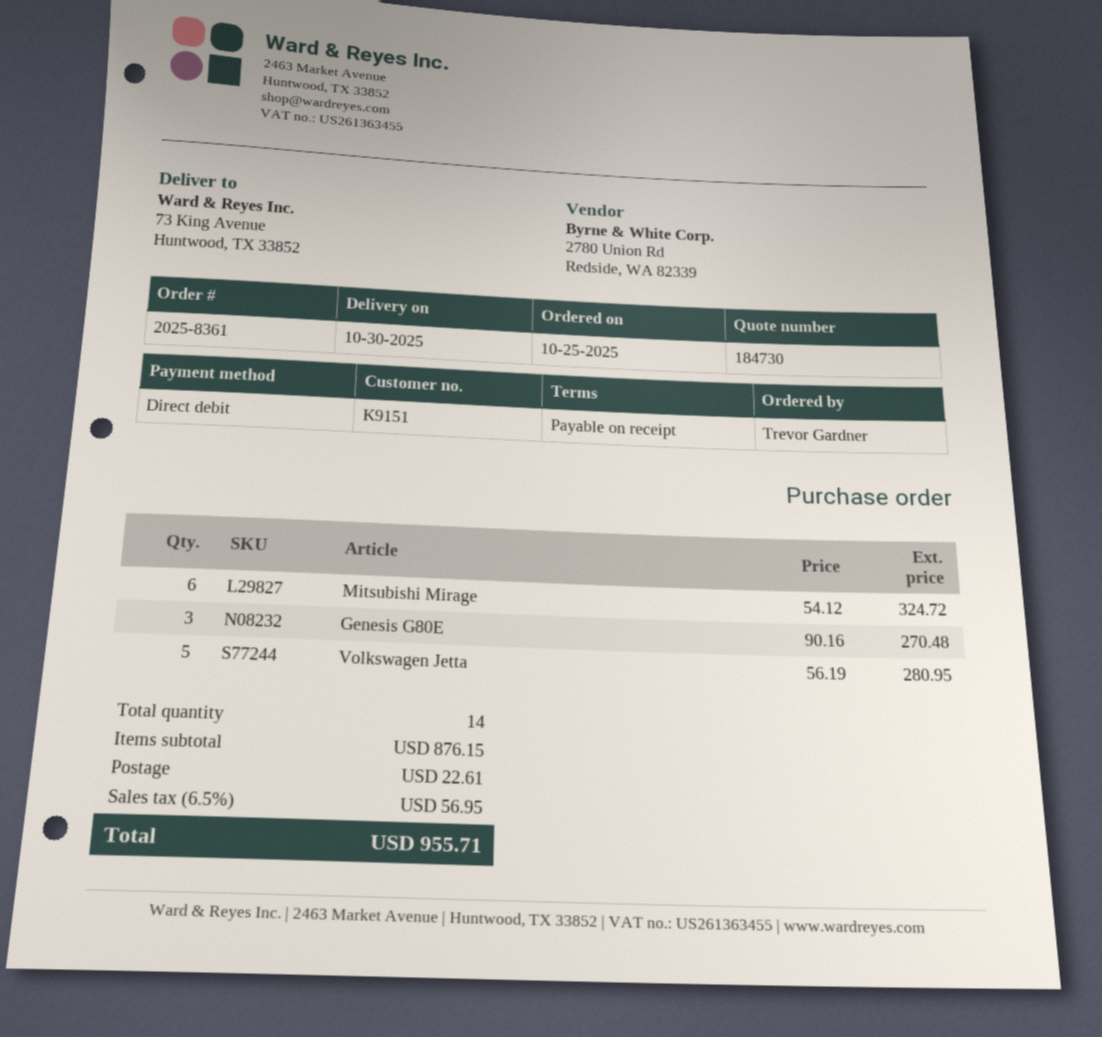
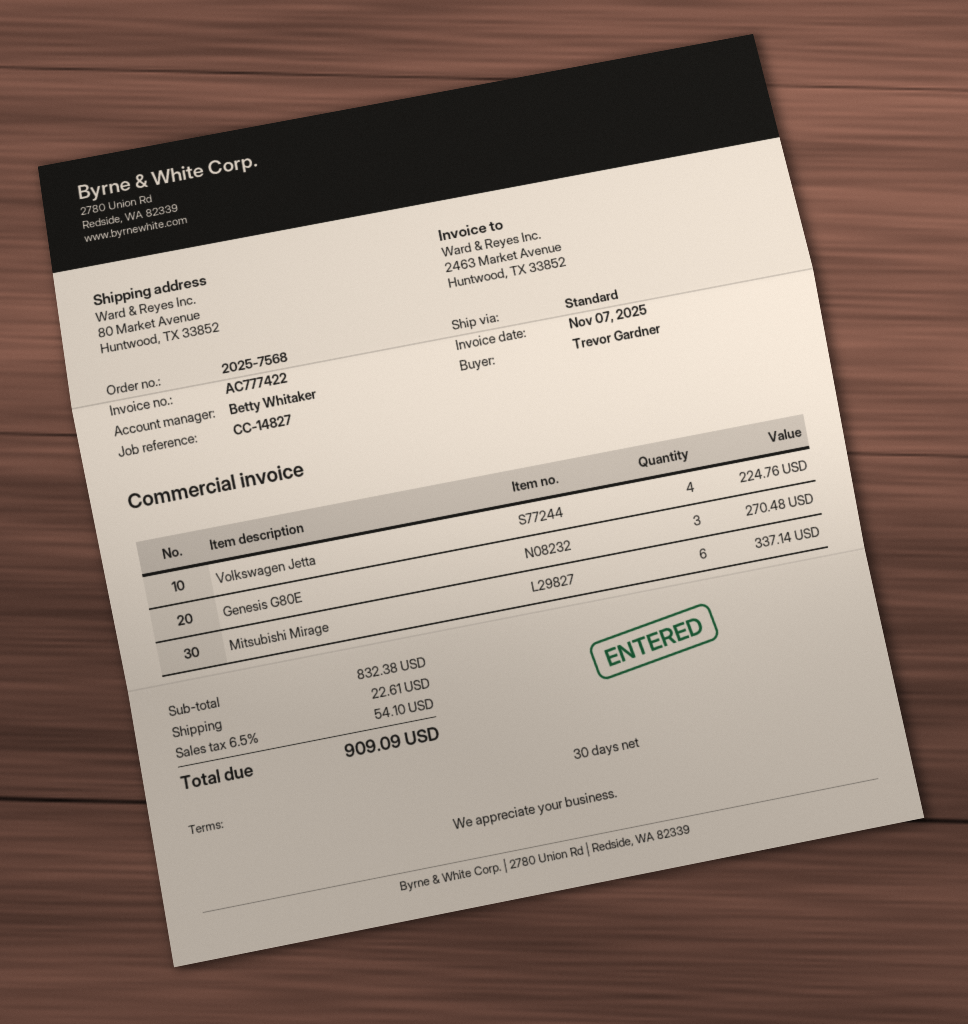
order number: 2025-8361 -> 2025-7568
payment terms: on receipt -> 30 days
ship to: 73 King Avenue, Huntwood, TX 33852 -> 80 Market Avenue, Huntwood, TX 33852
Mitsubishi Mirage: 6 for 324.72 -> 6 for 337.14
Volkswagen Jetta: 5 for 280.95 -> 4 for 224.76
subtotal: 876.15 -> 832.38
tax: 6.5% = 56.95 -> 6.5% = 54.10
total: 955.71 -> 909.09

